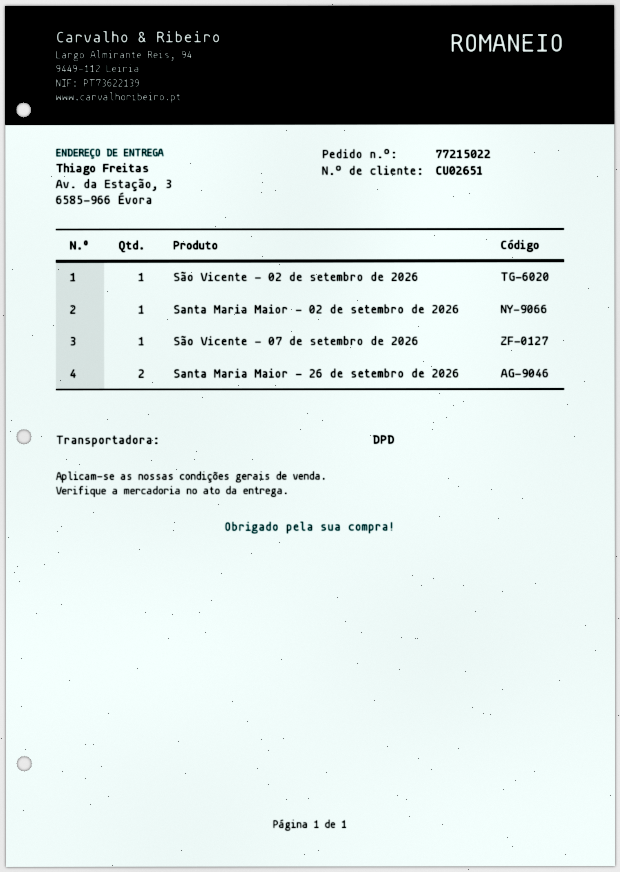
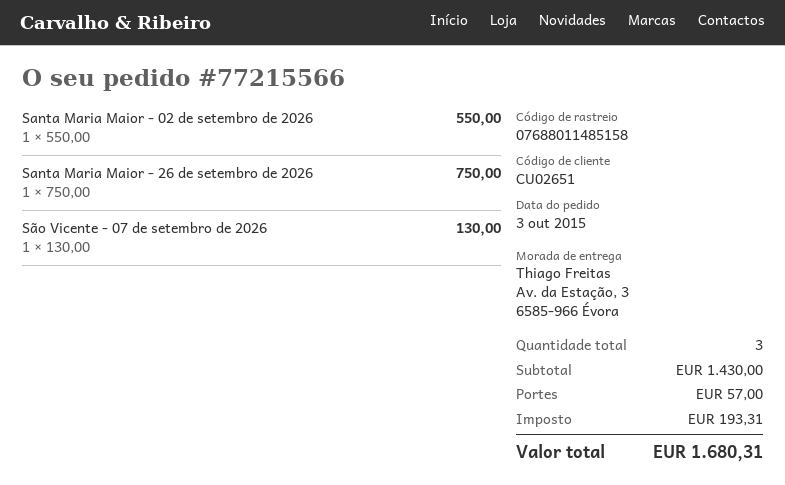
order number: 77215022 -> 77215566
São Vicente - 02 de setembro de 2026: 1 -> none
Santa Maria Maior - 26 de setembro de 2026: 2 -> 1

